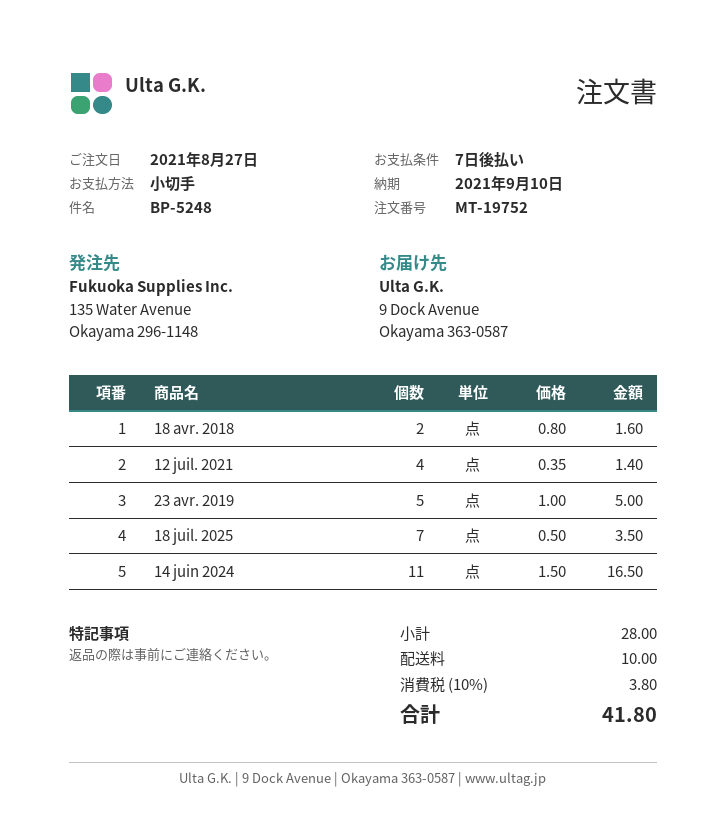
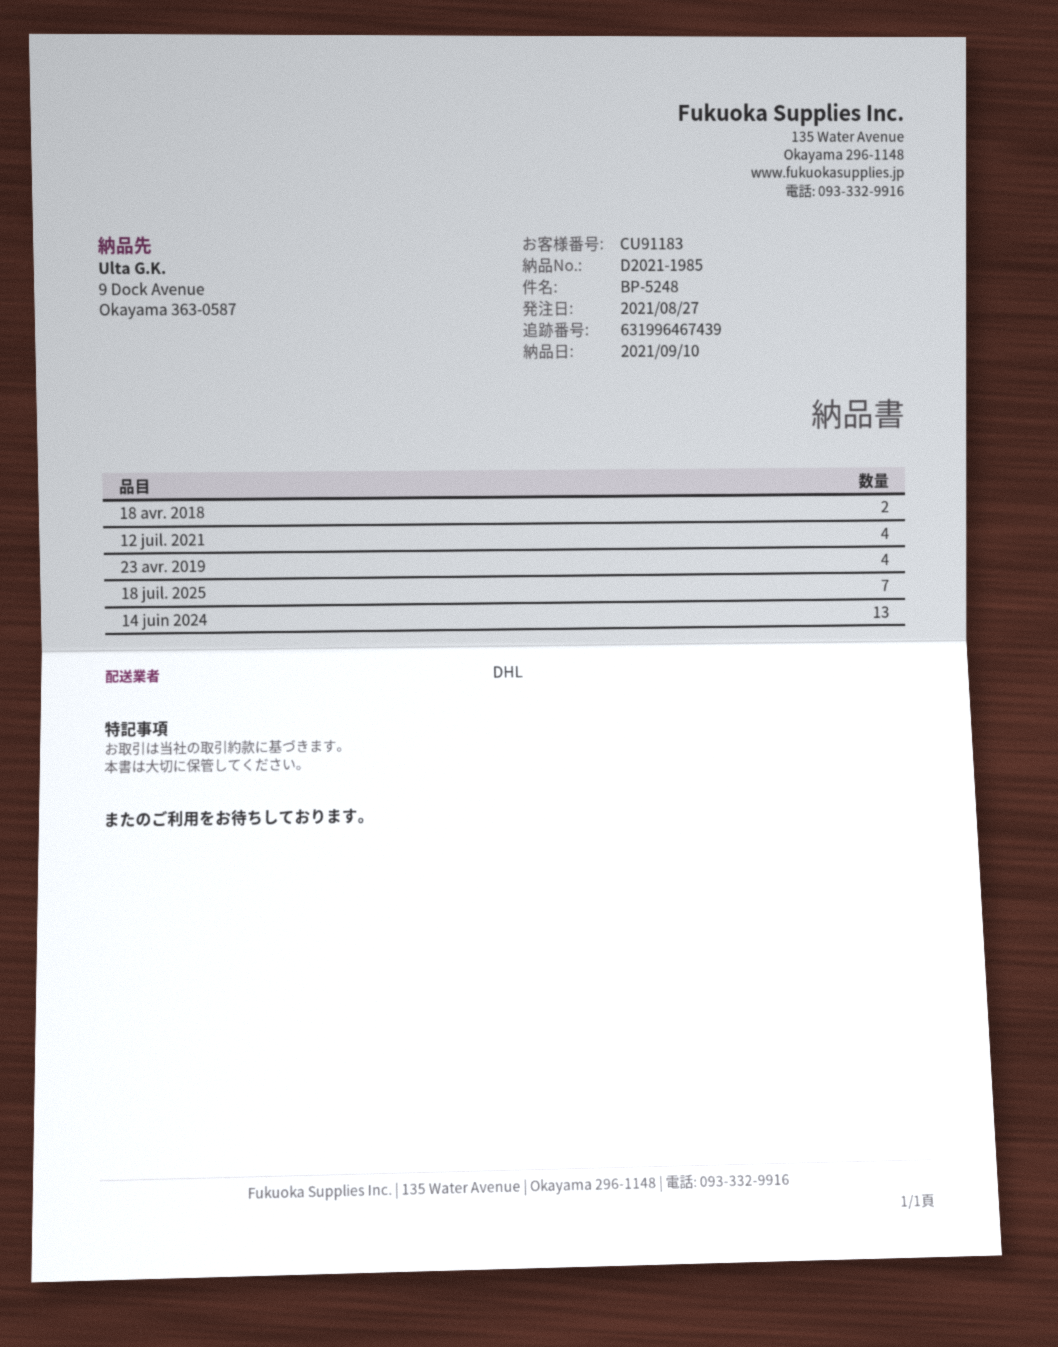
23 avr. 2019: 5 -> 4
14 juin 2024: 11 -> 13

